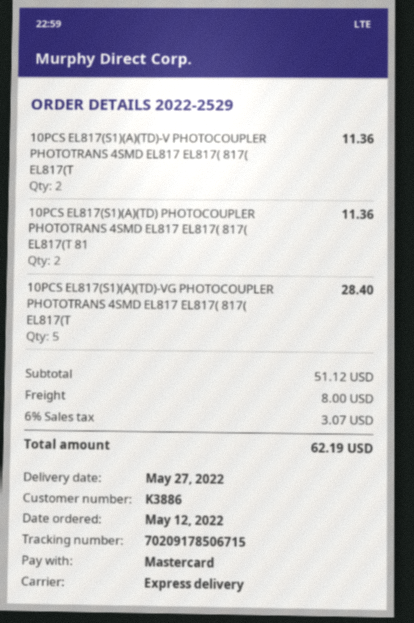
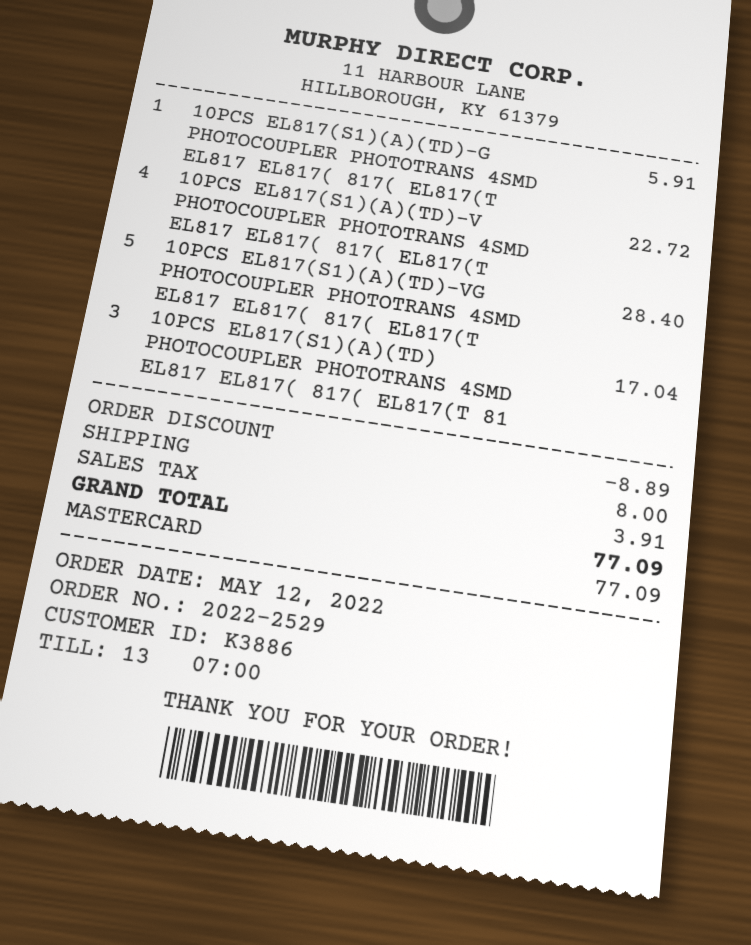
10PCS EL817(S1)(A)(TD)-V PHOTOCOUPLER PHOTOTRANS 4SMD EL817 EL817( 817( EL817(T: 2 for 11.36 -> 4 for 22.72
10PCS EL817(S1)(A)(TD) PHOTOCOUPLER PHOTOTRANS 4SMD EL817 EL817( 817( EL817(T 81: 2 for 11.36 -> 3 for 17.04
10PCS EL817(S1)(A)(TD)-G PHOTOCOUPLER PHOTOTRANS 4SMD EL817 EL817( 817( EL817(T: none -> 1 for 5.91
discount: none -> 8.89
tax: 3.07 -> 3.91
total: 62.19 -> 77.09

